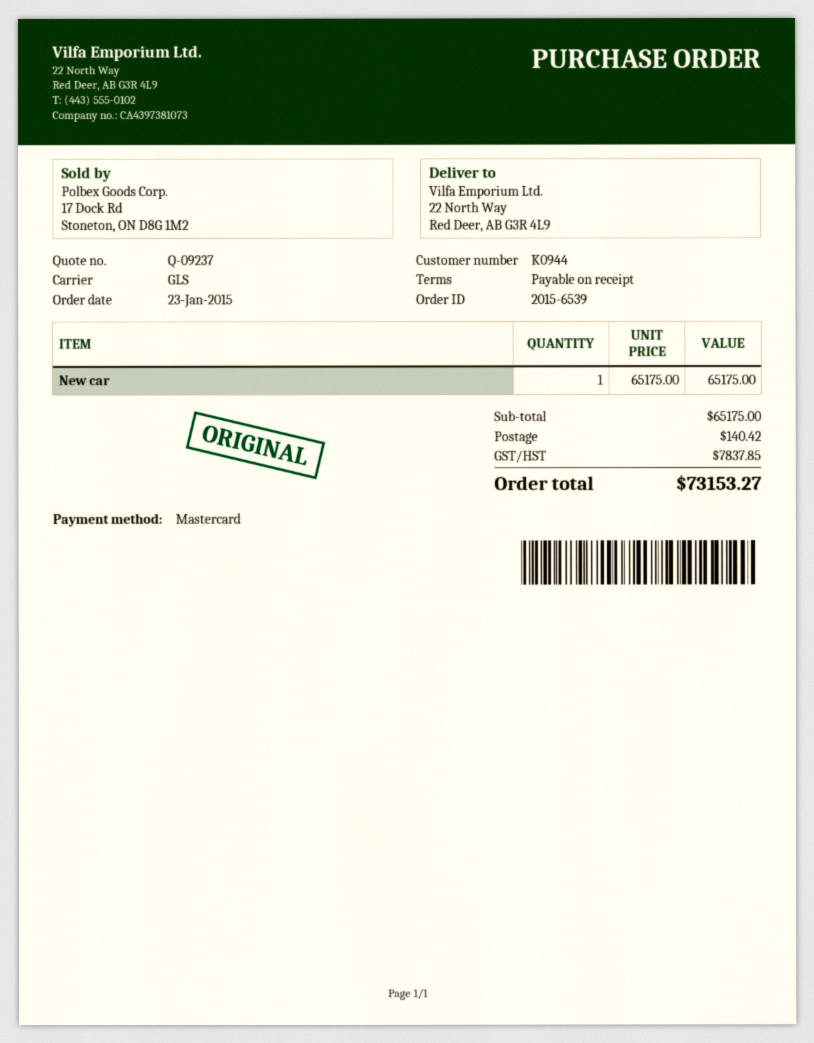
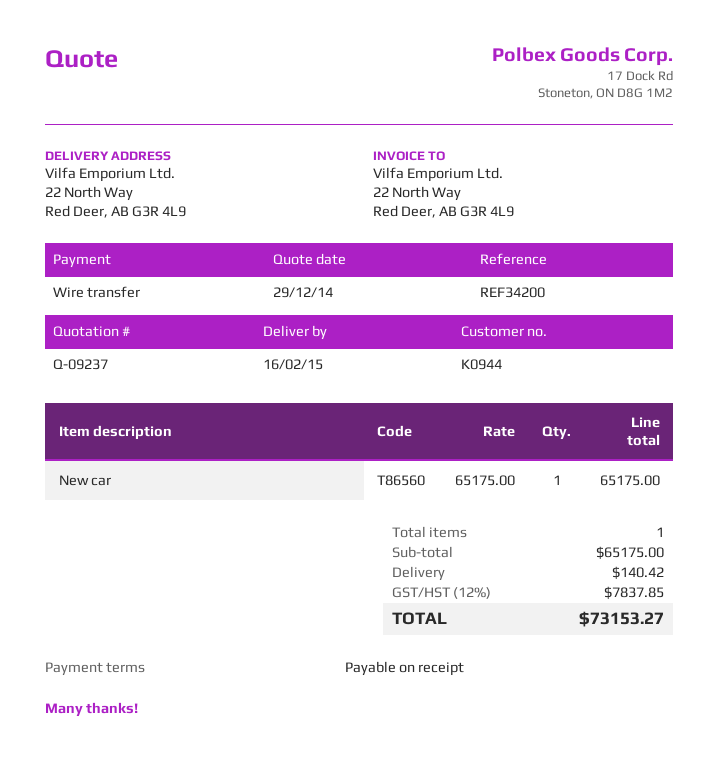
payment method: Mastercard -> bank transfer

